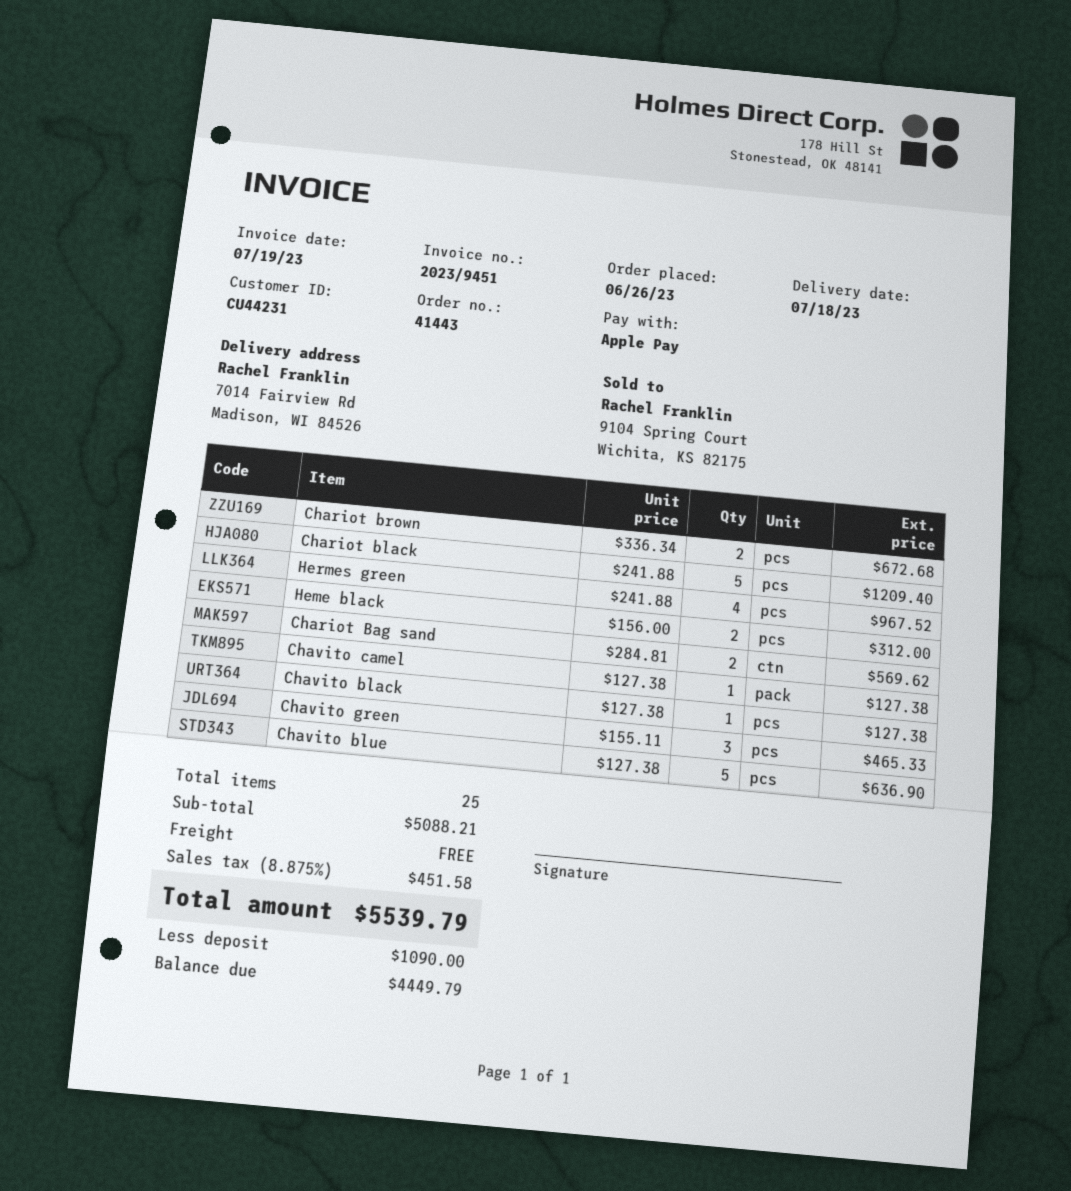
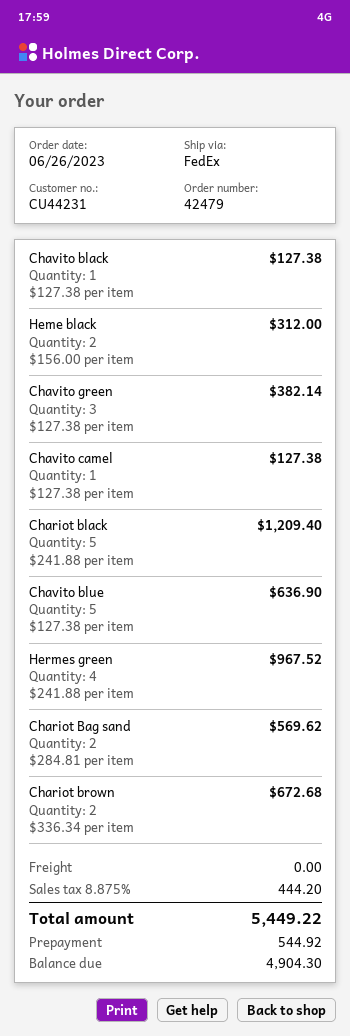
order number: 41443 -> 42479
Chavito green: 3 x 155.11 = 465.33 -> 3 x 127.38 = 382.14
tax: 8.875% = 451.58 -> 8.875% = 444.20
total: 5539.79 -> 5449.22
deposit: 1090.00 -> 544.92
balance: 4449.79 -> 4904.30

